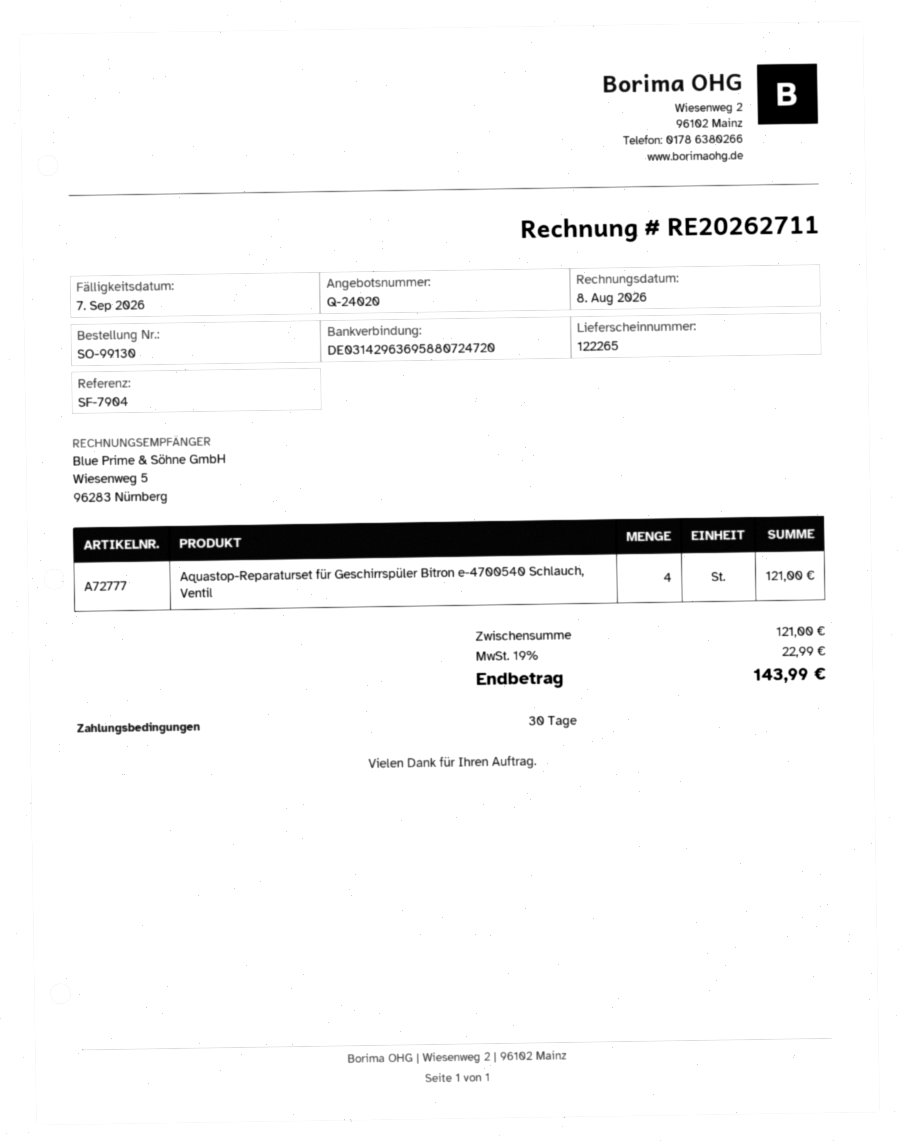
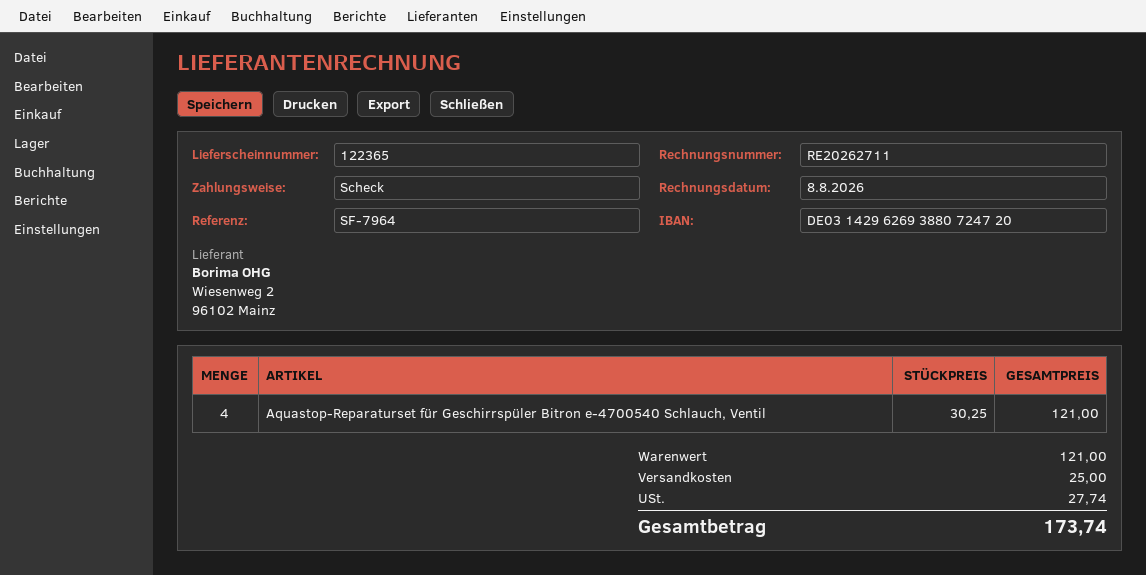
delivery note number: 122265 -> 122365
reference: SF-7904 -> SF-7964
bank account: DE03142963695880724720 -> DE03142962693880724720
shipping: none -> 25.00
tax: 22.99 -> 27.74
total: 143.99 -> 173.74

